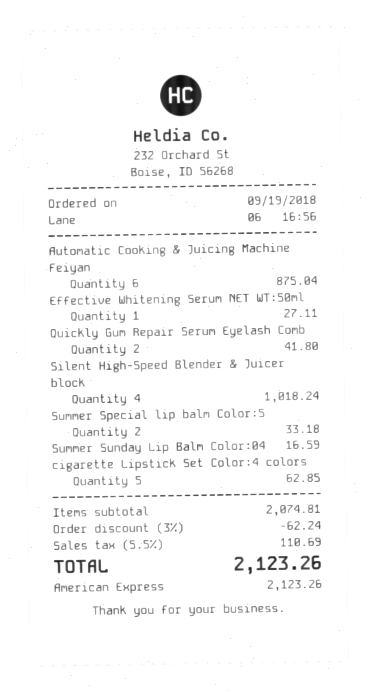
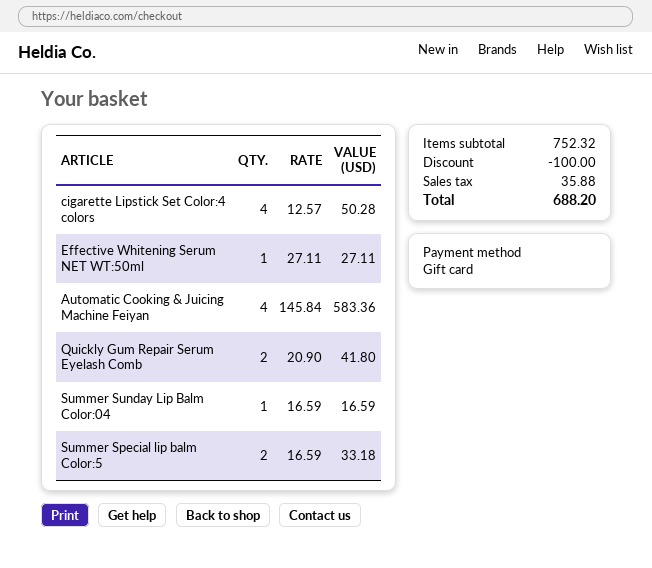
payment method: American Express -> gift card
Automatic Cooking & Juicing Machine Feiyan: 6 for 875.04 -> 4 for 583.36
Silent High-Speed Blender & Juicer block: 4 for 1018.24 -> none
cigarette Lipstick Set Color:4 colors: 5 for 62.85 -> 4 for 50.28
subtotal: 2074.81 -> 752.32
discount: 62.24 -> 100.00
tax: 110.69 -> 35.88
total: 2123.26 -> 688.20

